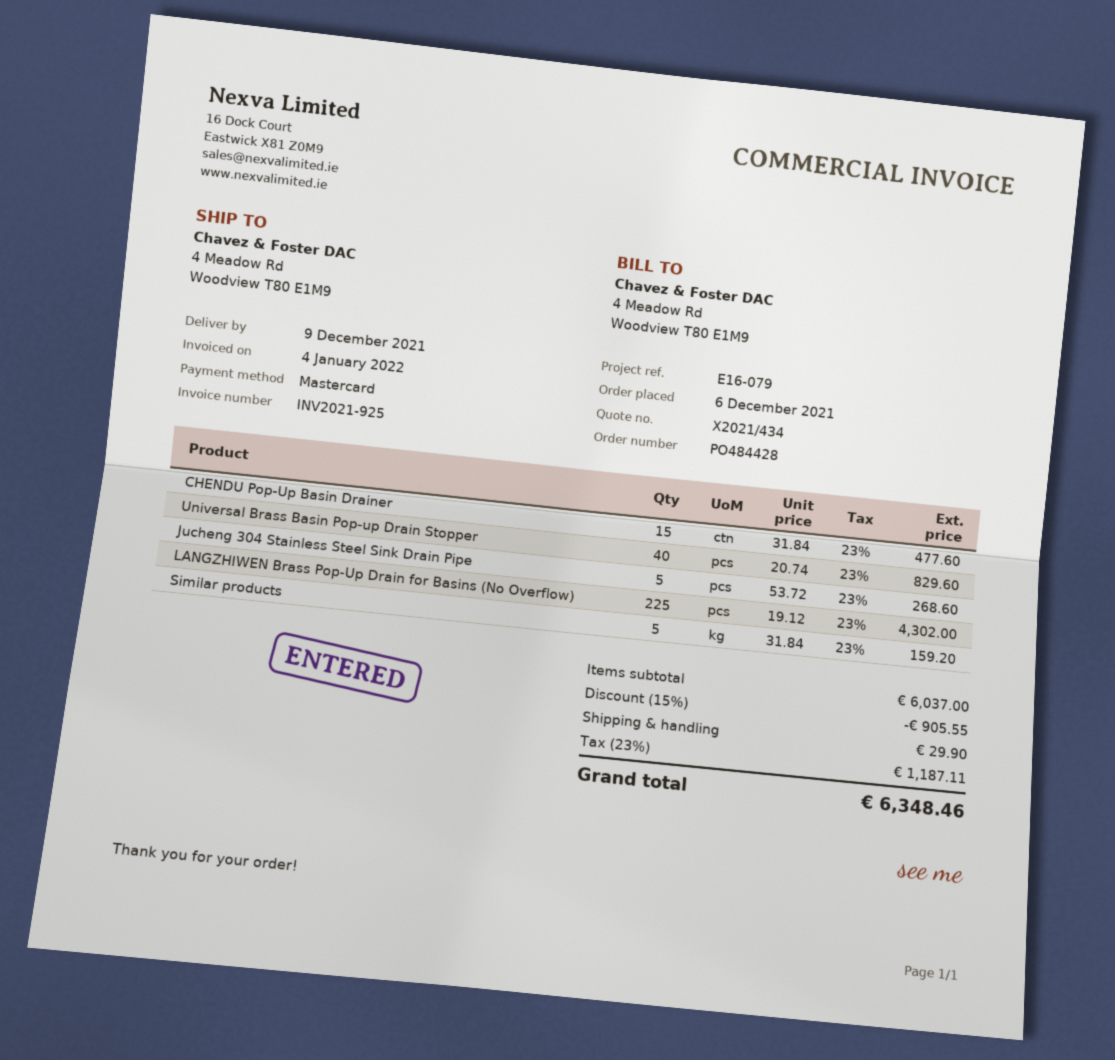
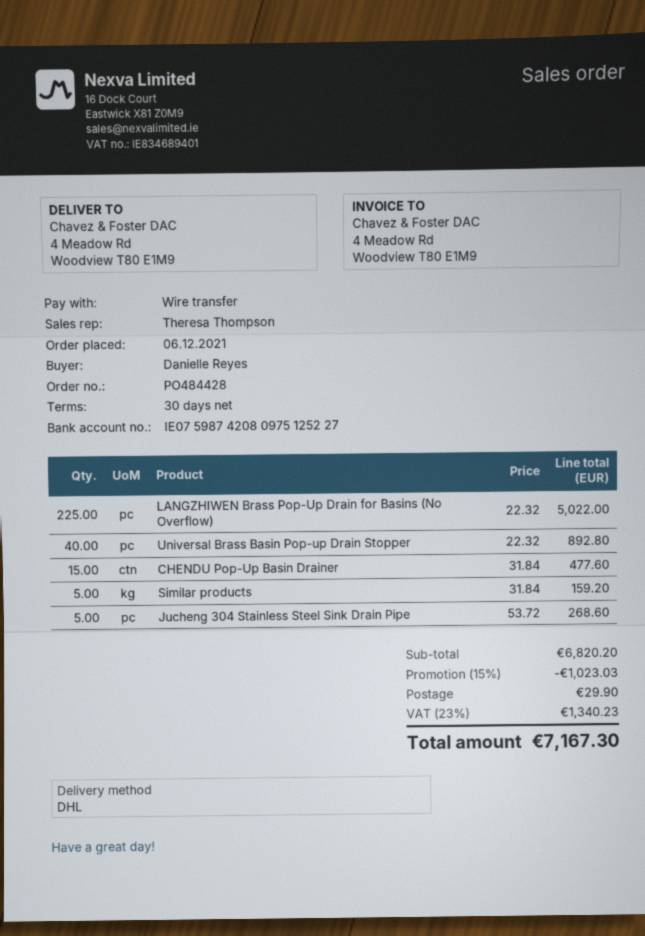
payment method: Mastercard -> bank transfer
Universal Brass Basin Pop-up Drain Stopper: 40 x 20.74 = 829.60 -> 40 x 22.32 = 892.80
LANGZHIWEN Brass Pop-Up Drain for Basins (No Overflow): 225 x 19.12 = 4302.00 -> 225 x 22.32 = 5022.00
subtotal: 6037.00 -> 6820.20
discount: 15% = 905.55 -> 15% = 1023.03
tax: 23% = 1187.11 -> 23% = 1340.23
total: 6348.46 -> 7167.30

